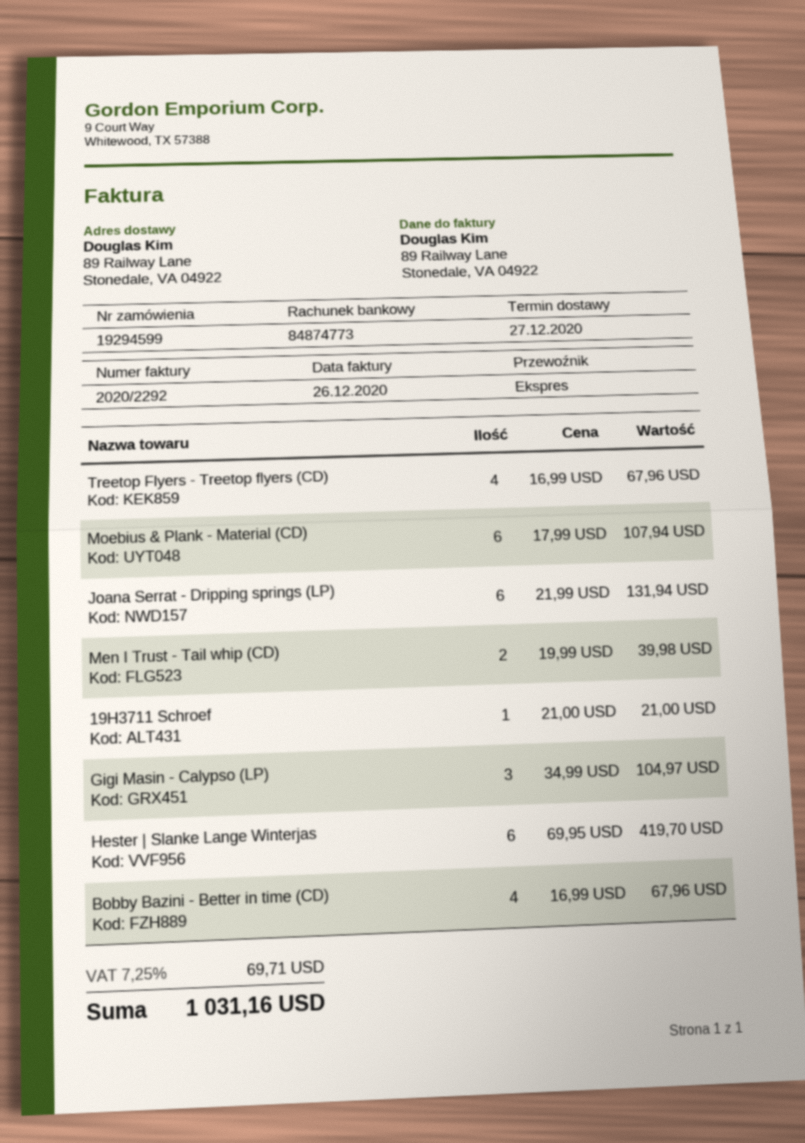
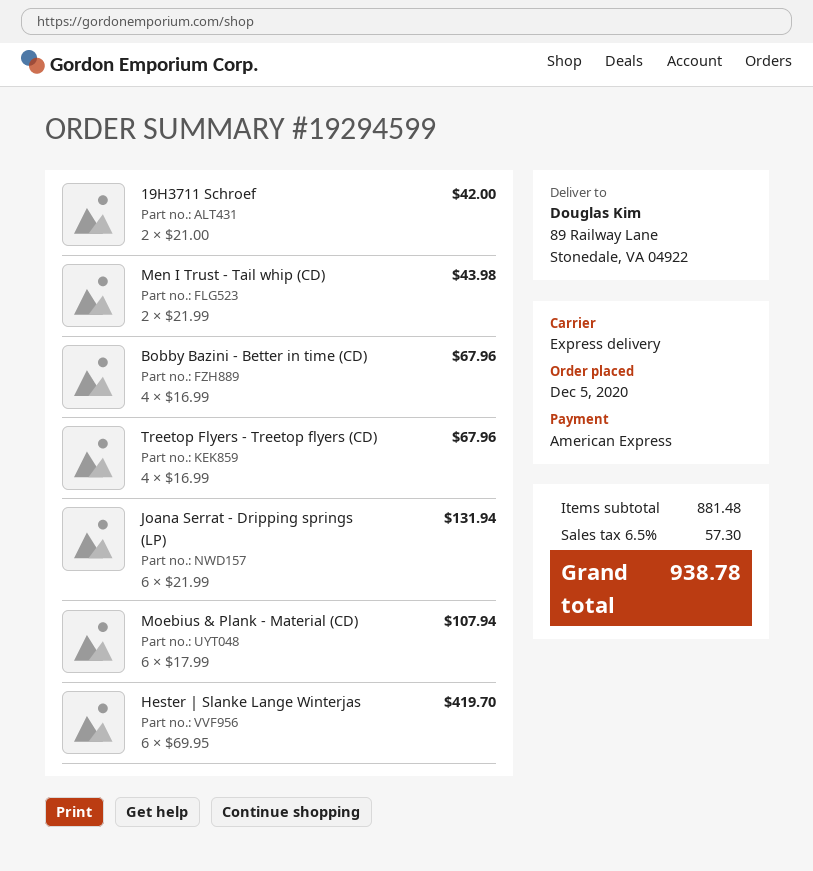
Men I Trust - Tail whip (CD): 2 x 19.99 = 39.98 -> 2 x 21.99 = 43.98
19H3711 Schroef: 1 x 21.00 = 21.00 -> 2 x 21.00 = 42.00
Gigi Masin - Calypso (LP): 3 x 34.99 = 104.97 -> none
tax: 7.25% = 69.71 -> 6.5% = 57.30
total: 1031.16 -> 938.78

